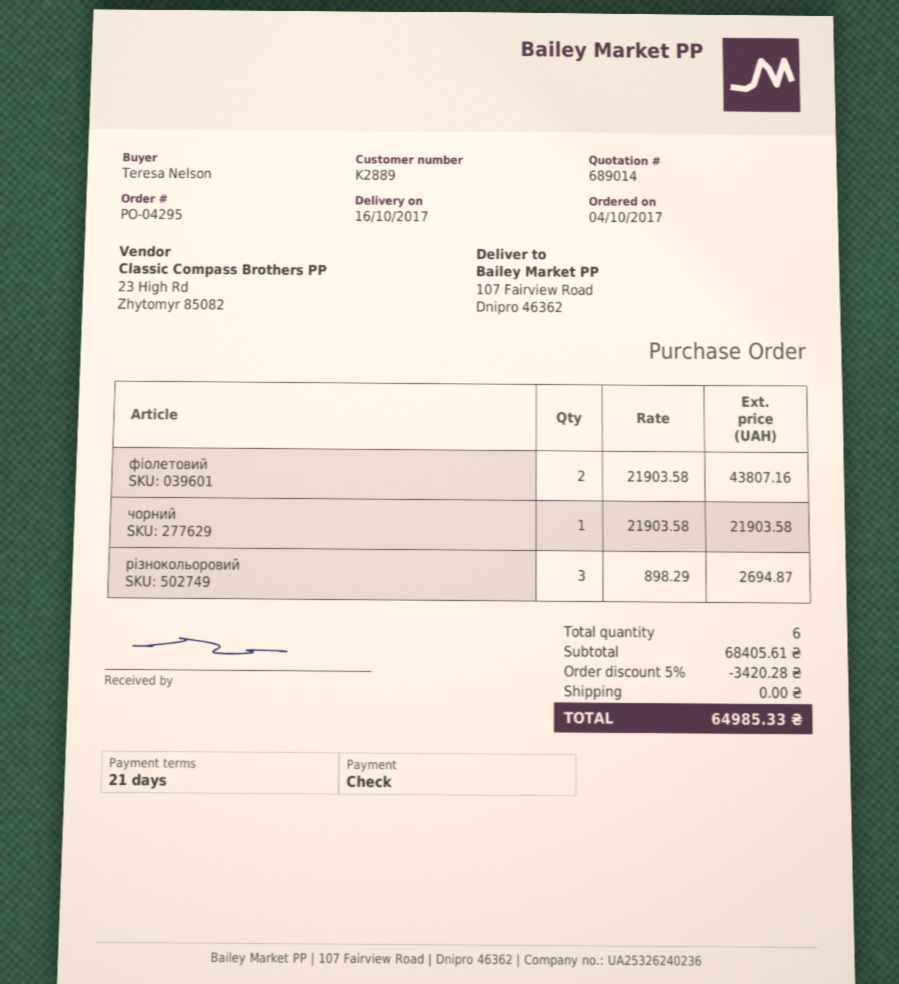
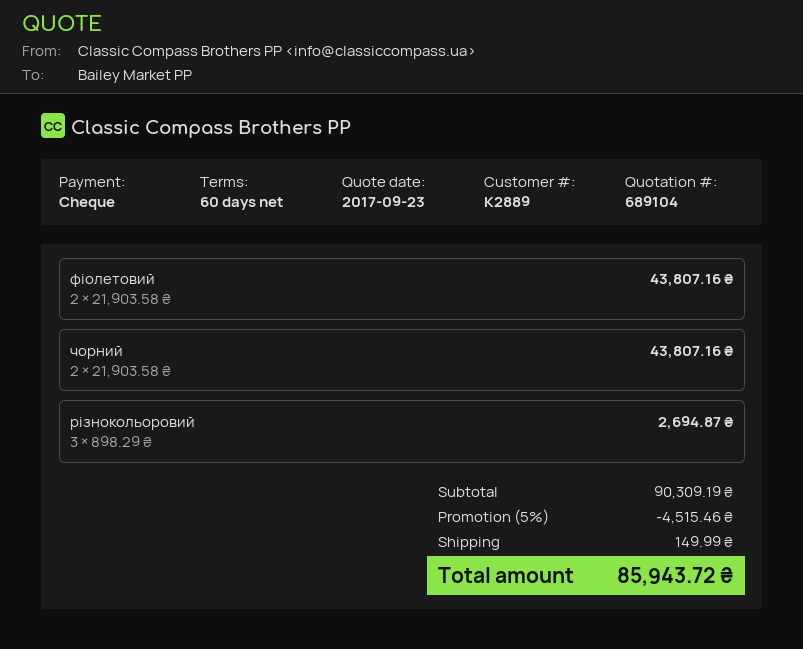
quote number: 689014 -> 689104
payment terms: 21 days -> 60 days
чорний: 1 x 21903.58 = 21903.58 -> 2 x 21903.58 = 43807.16
subtotal: 68405.61 -> 90309.19
discount: 5% = 3420.28 -> 5% = 4515.46
shipping: 0.00 -> 149.99
total: 64985.33 -> 85943.72

